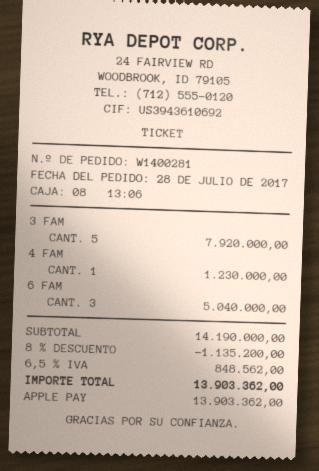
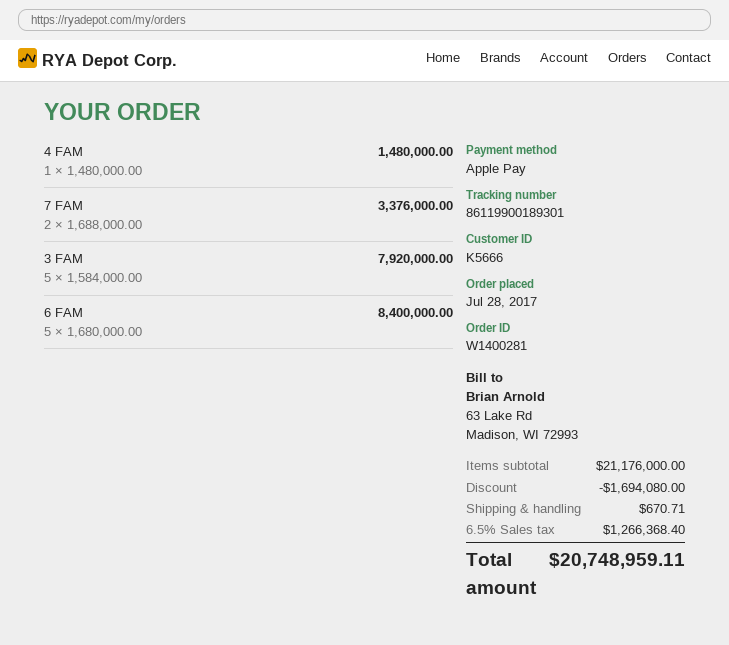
4 FAM: 1 for 1230000.00 -> 1 for 1480000.00
6 FAM: 3 for 5040000.00 -> 5 for 8400000.00
7 FAM: none -> 2 for 3376000.00
subtotal: 14190000.00 -> 21176000.00
discount: 1135200.00 -> 1694080.00
shipping: none -> 670.71
tax: 6.5% = 848562.00 -> 6.5% = 1266368.40
total: 13903362.00 -> 20748959.11

